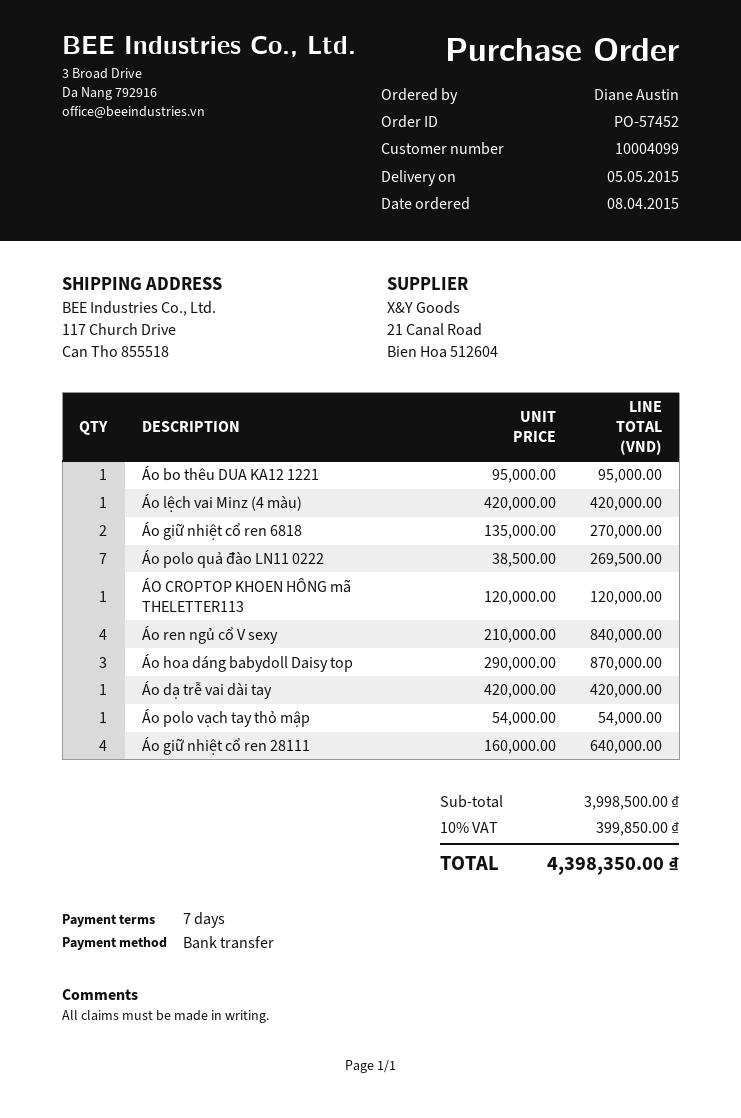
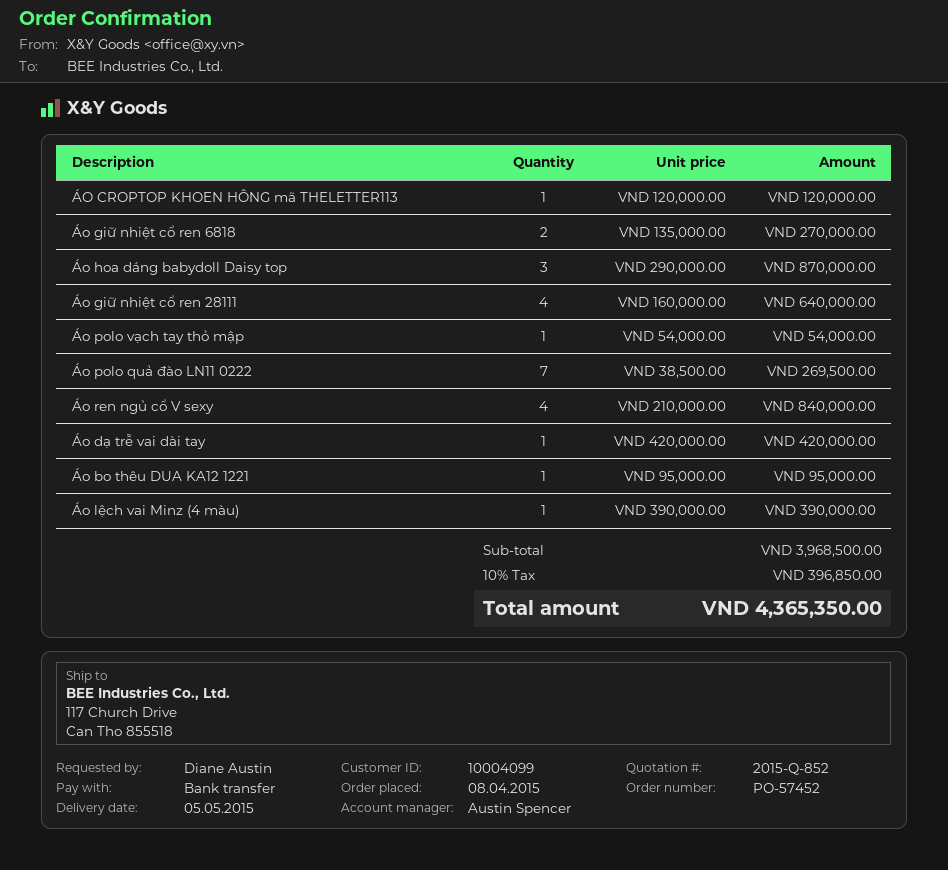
Áo lệch vai Minz (4 màu): 1 x 420000.00 = 420000.00 -> 1 x 390000.00 = 390000.00
subtotal: 3998500.00 -> 3968500.00
tax: 10% = 399850.00 -> 10% = 396850.00
total: 4398350.00 -> 4365350.00

